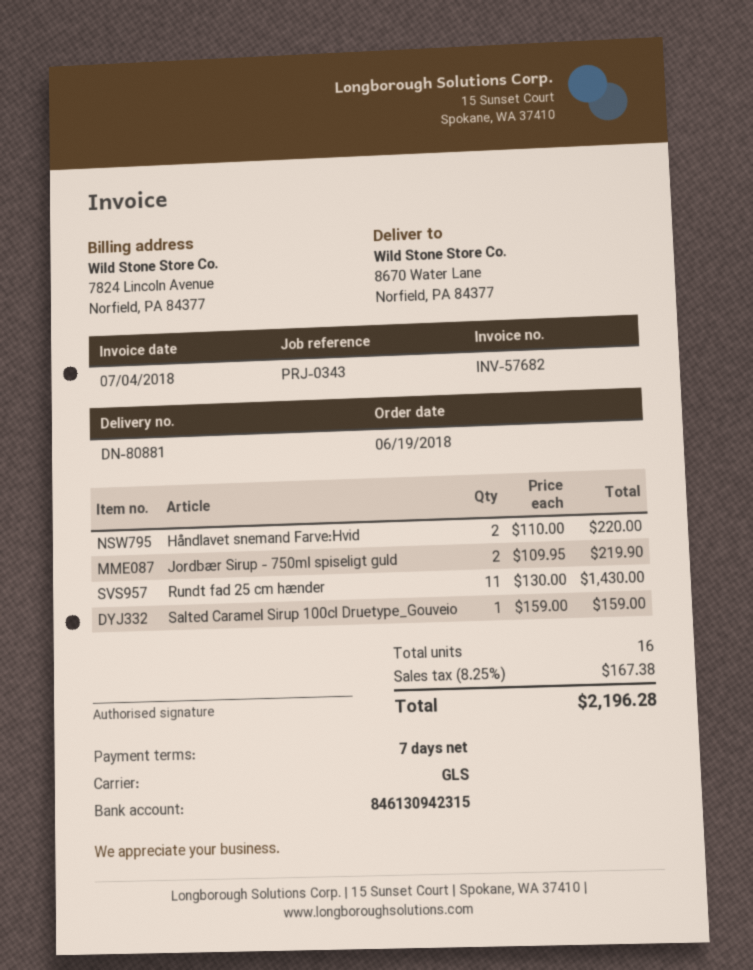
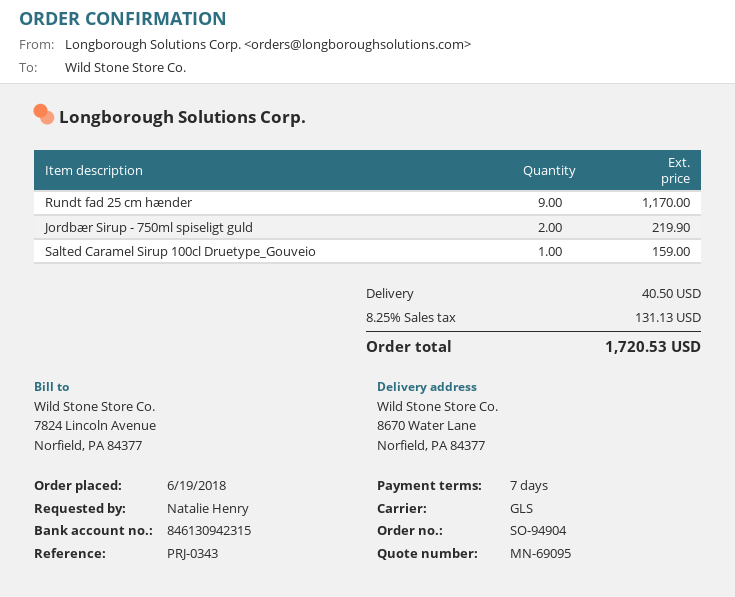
Håndlavet snemand Farve:Hvid: 2 for 220.00 -> none
Rundt fad 25 cm hænder: 11 for 1430.00 -> 9 for 1170.00
shipping: none -> 40.50
tax: 8.25% = 167.38 -> 8.25% = 131.13
total: 2196.28 -> 1720.53

